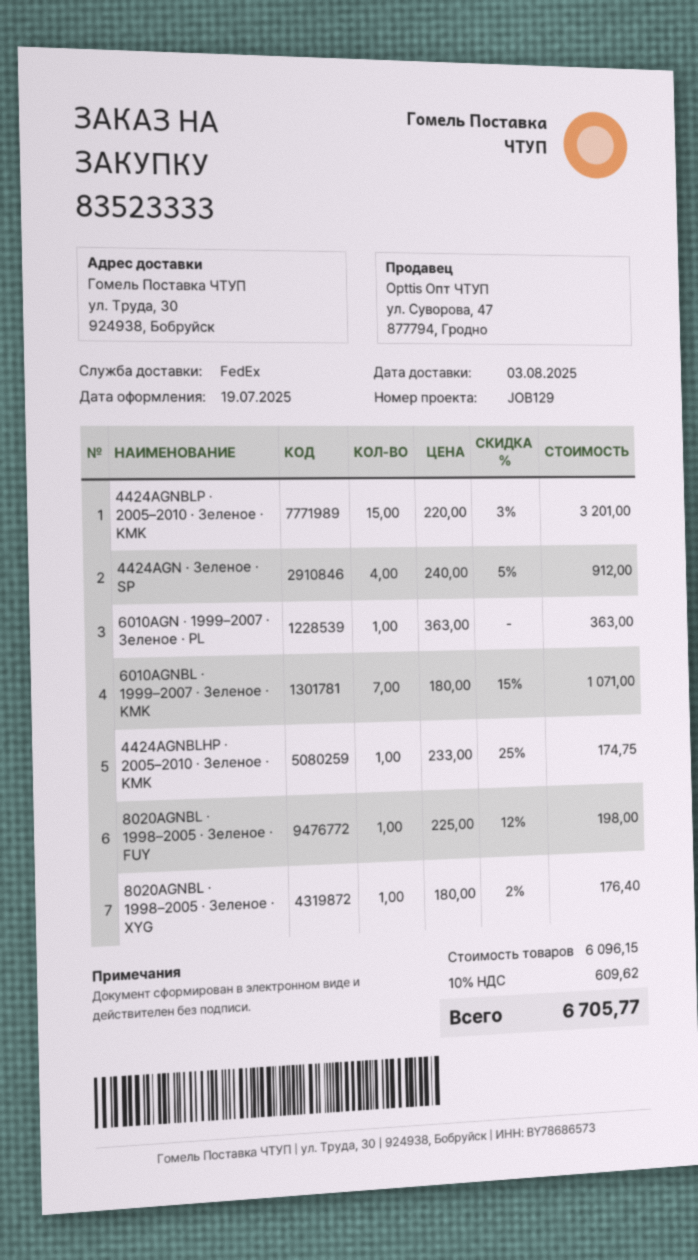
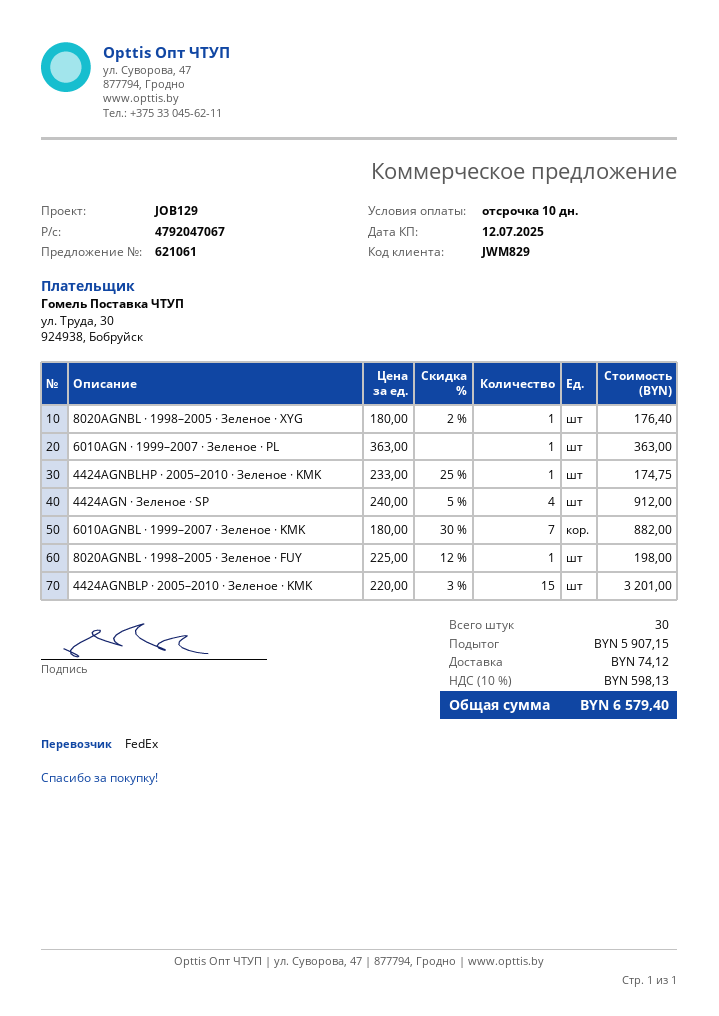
6010AGNBL · 1999–2007 · Зеленое · KMK: 7 x 180.00 - 15% = 1071.00 -> 7 x 180.00 - 30% = 882.00
subtotal: 6096.15 -> 5907.15
shipping: none -> 74.12
tax: 10% = 609.62 -> 10% = 598.13
total: 6705.77 -> 6579.40

